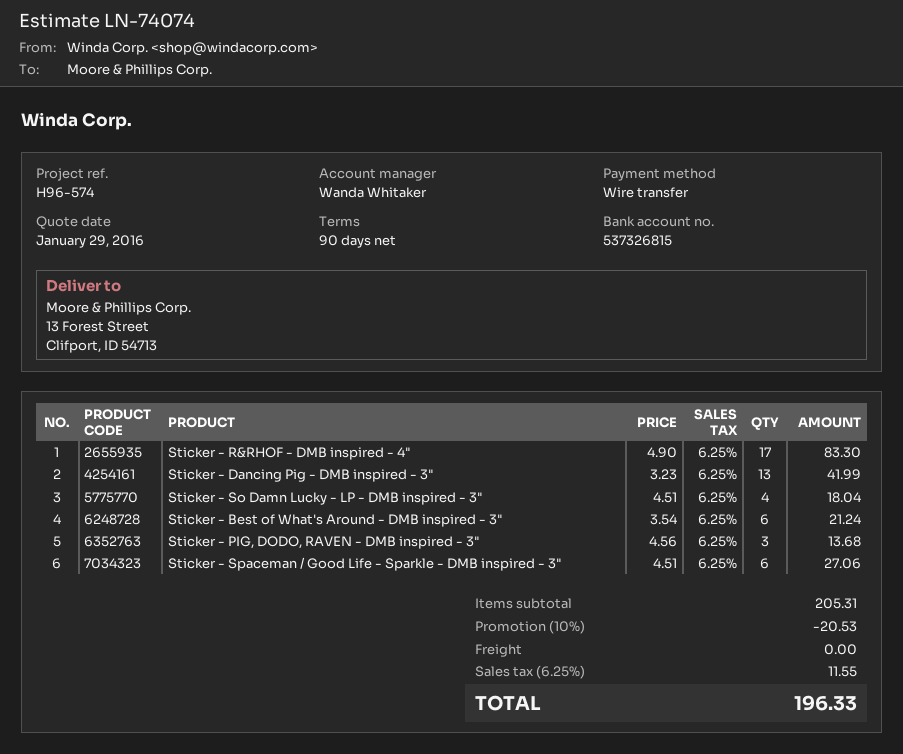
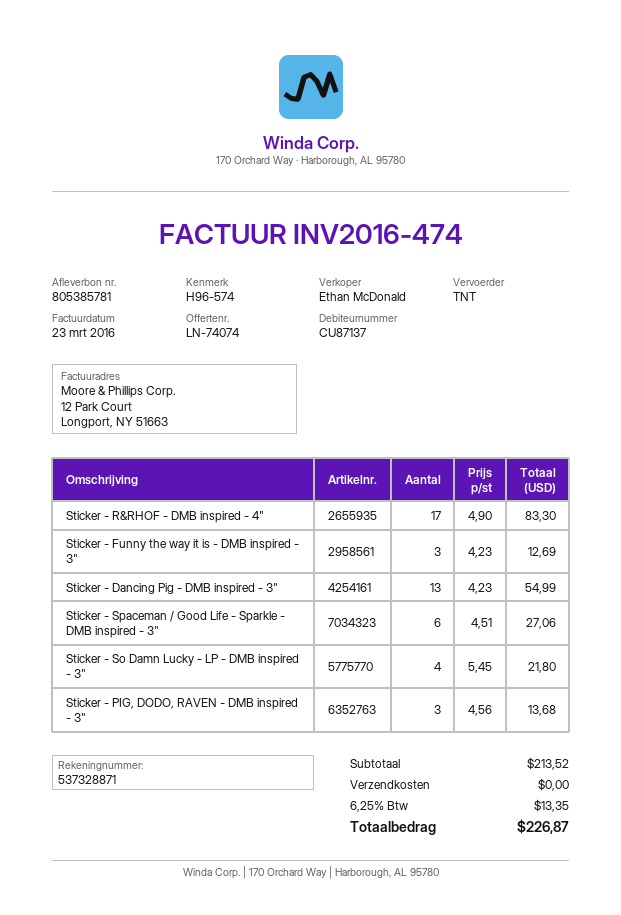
sales rep: Wanda Whitaker -> Ethan McDonald
bank account: 537326815 -> 537328871
Sticker - Dancing Pig - DMB inspired - 3": 13 x 3.23 = 41.99 -> 13 x 4.23 = 54.99
Sticker - So Damn Lucky - LP - DMB inspired - 3": 4 x 4.51 = 18.04 -> 4 x 5.45 = 21.80
Sticker - Best of What's Around - DMB inspired - 3": 6 x 3.54 = 21.24 -> none
Sticker - Funny the way it is - DMB inspired - 3": none -> 3 x 4.23 = 12.69
subtotal: 205.31 -> 213.52
discount: 10% = 20.53 -> none
tax: 6.25% = 11.55 -> 6.25% = 13.35
total: 196.33 -> 226.87

